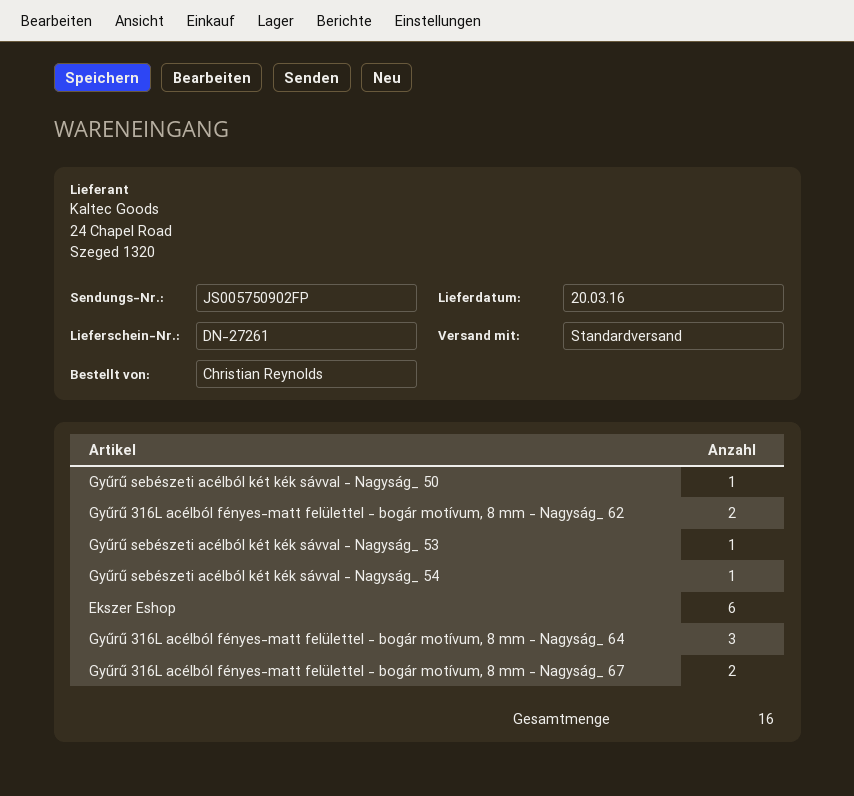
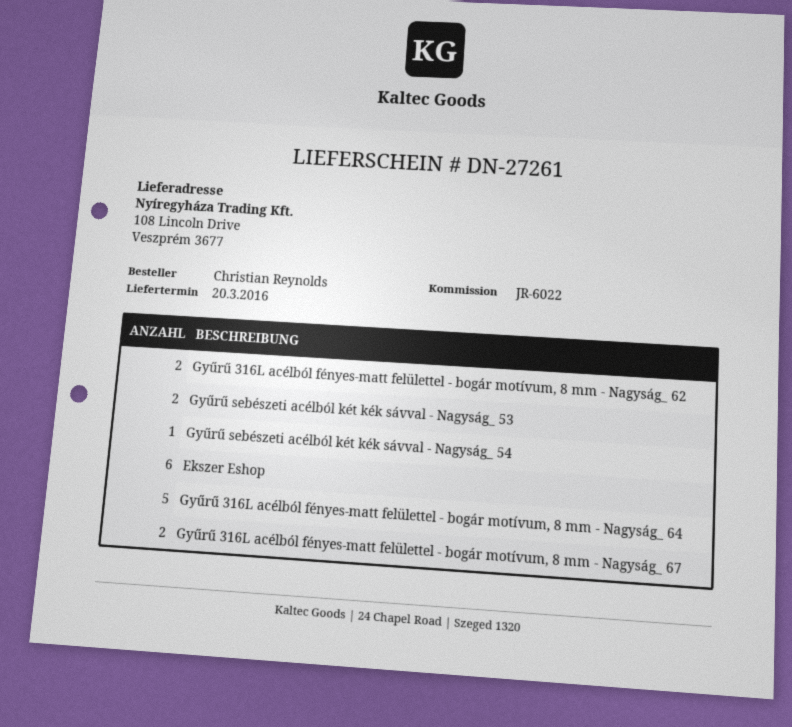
Gyűrű sebészeti acélból két kék sávval - Nagyság_ 50: 1 -> none
Gyűrű sebészeti acélból két kék sávval - Nagyság_ 53: 1 -> 2
Gyűrű 316L acélból fényes-matt felülettel - bogár motívum, 8 mm - Nagyság_ 64: 3 -> 5

